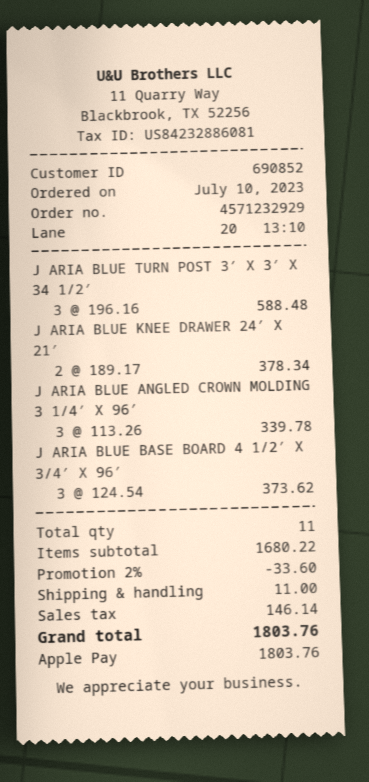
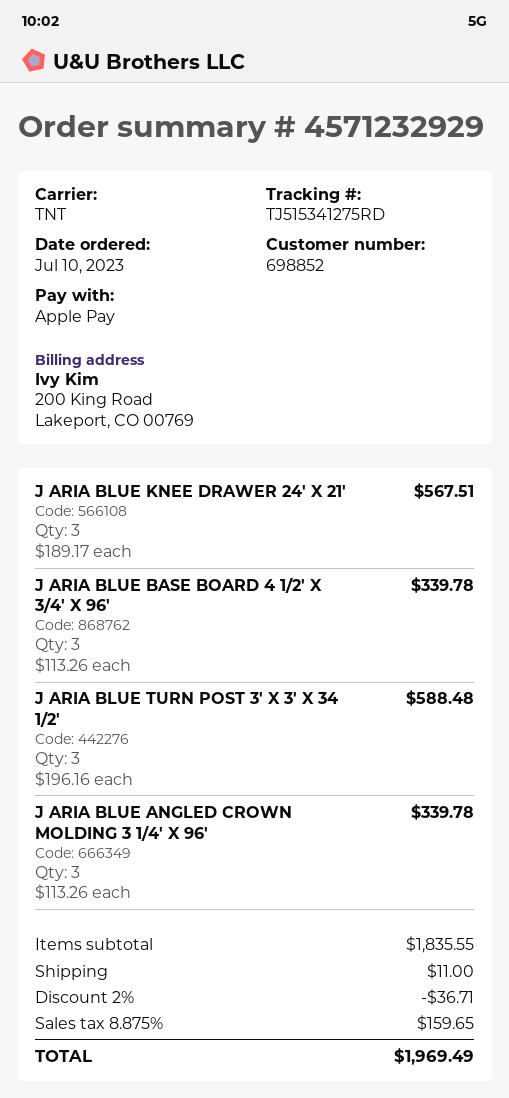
customer number: 690852 -> 698852
J ARIA BLUE KNEE DRAWER 24′ X 21′: 2 x 189.17 = 378.34 -> 3 x 189.17 = 567.51
J ARIA BLUE BASE BOARD 4 1/2′ X 3/4′ X 96′: 3 x 124.54 = 373.62 -> 3 x 113.26 = 339.78
subtotal: 1680.22 -> 1835.55
discount: 2% = 33.60 -> 2% = 36.71
tax: 146.14 -> 159.65
total: 1803.76 -> 1969.49

